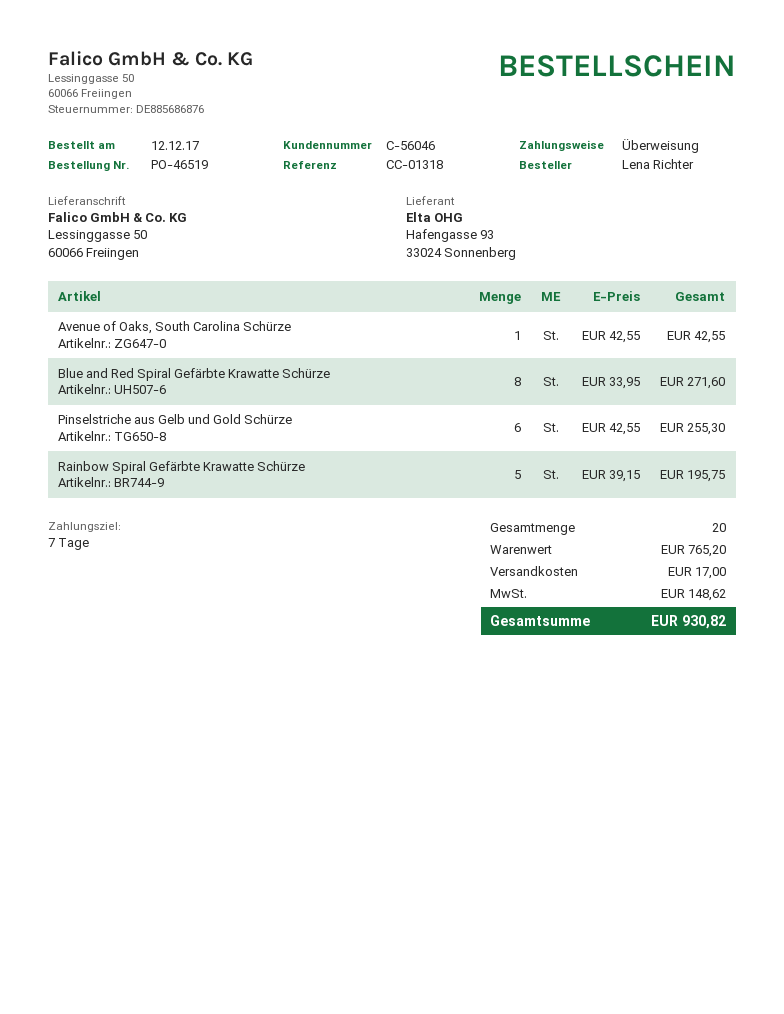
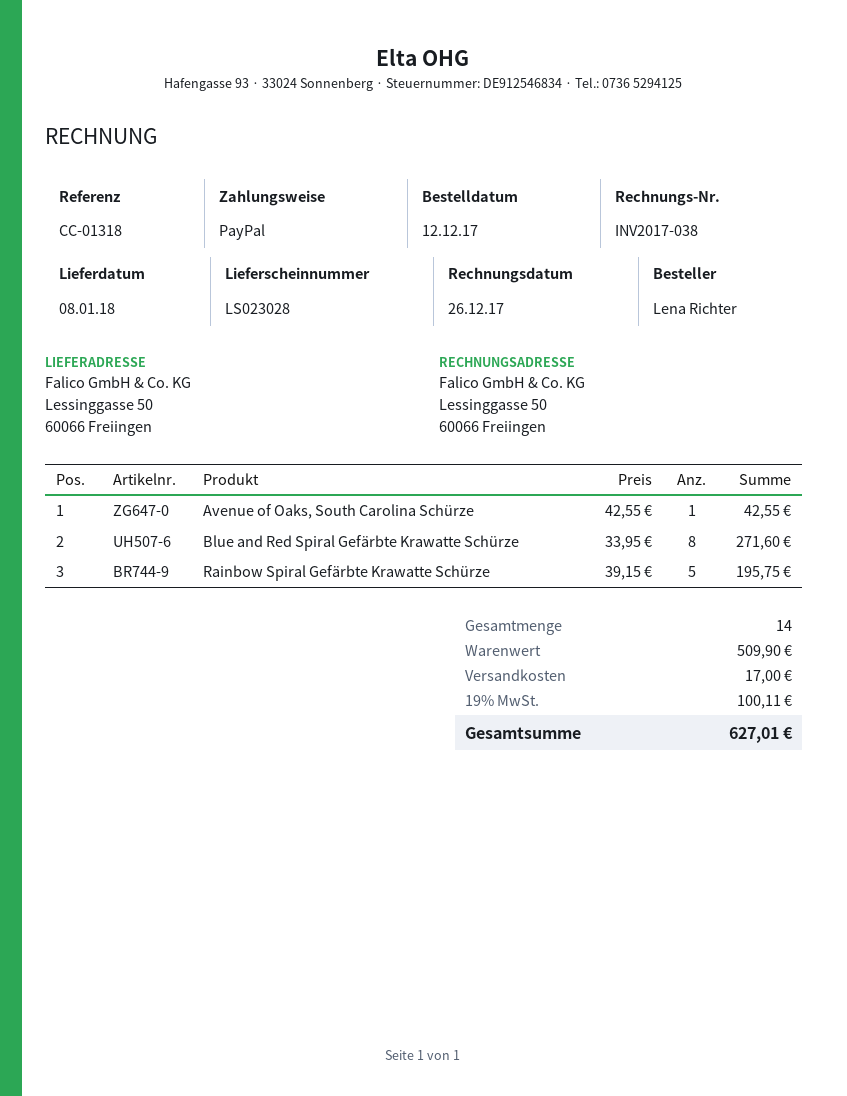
payment method: bank transfer -> PayPal
Pinselstriche aus Gelb und Gold Schürze: 6 x 42.55 = 255.30 -> none
total quantity: 20 -> 14
subtotal: 765.20 -> 509.90
tax: 148.62 -> 100.11
total: 930.82 -> 627.01

